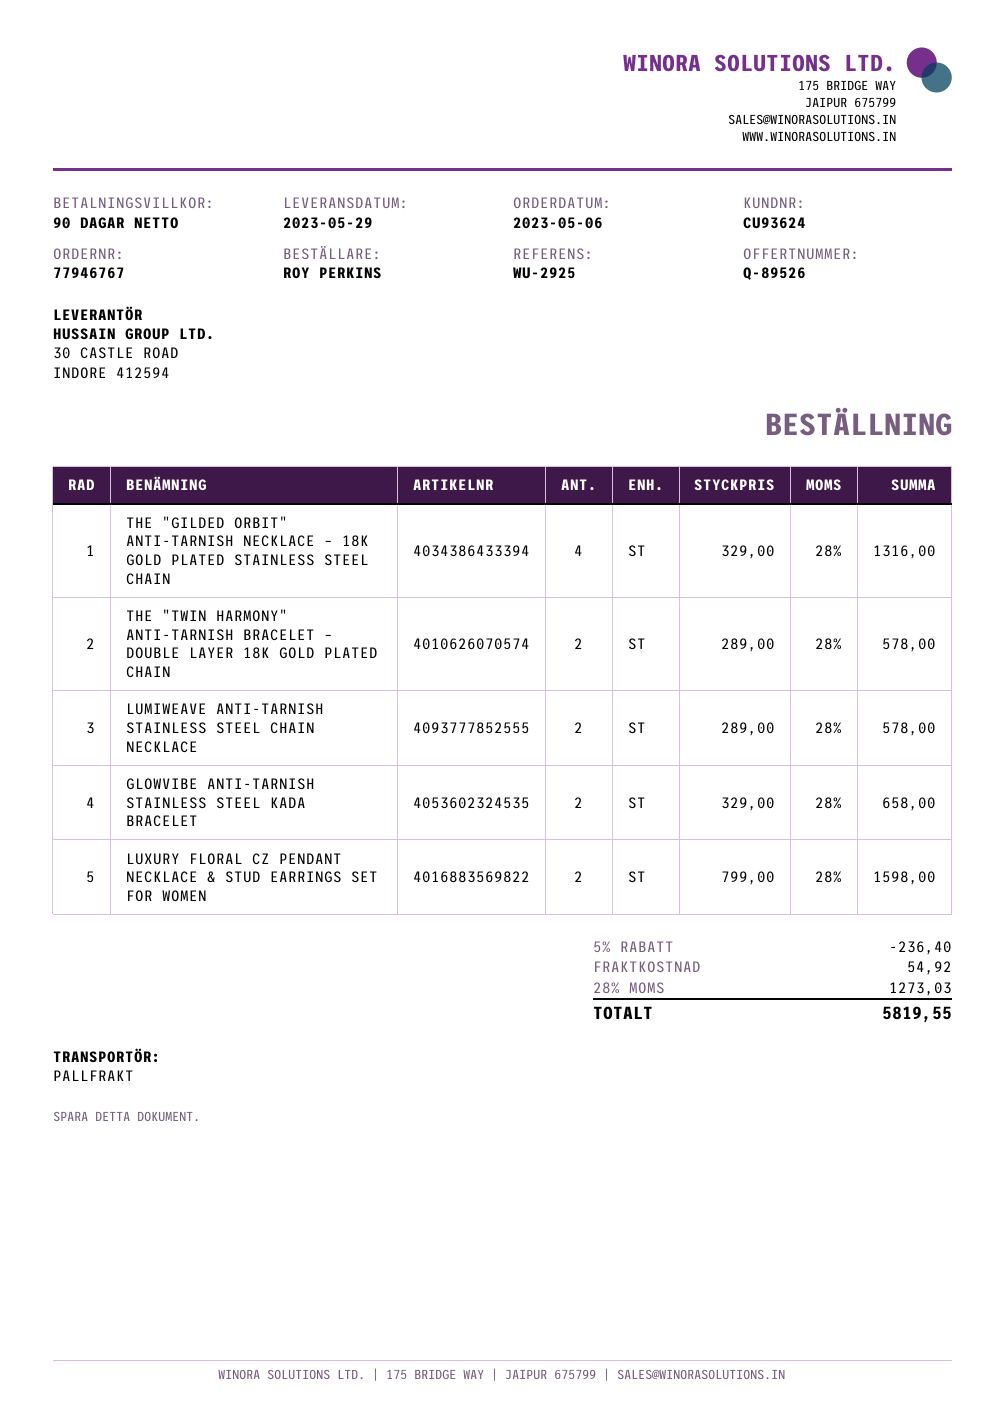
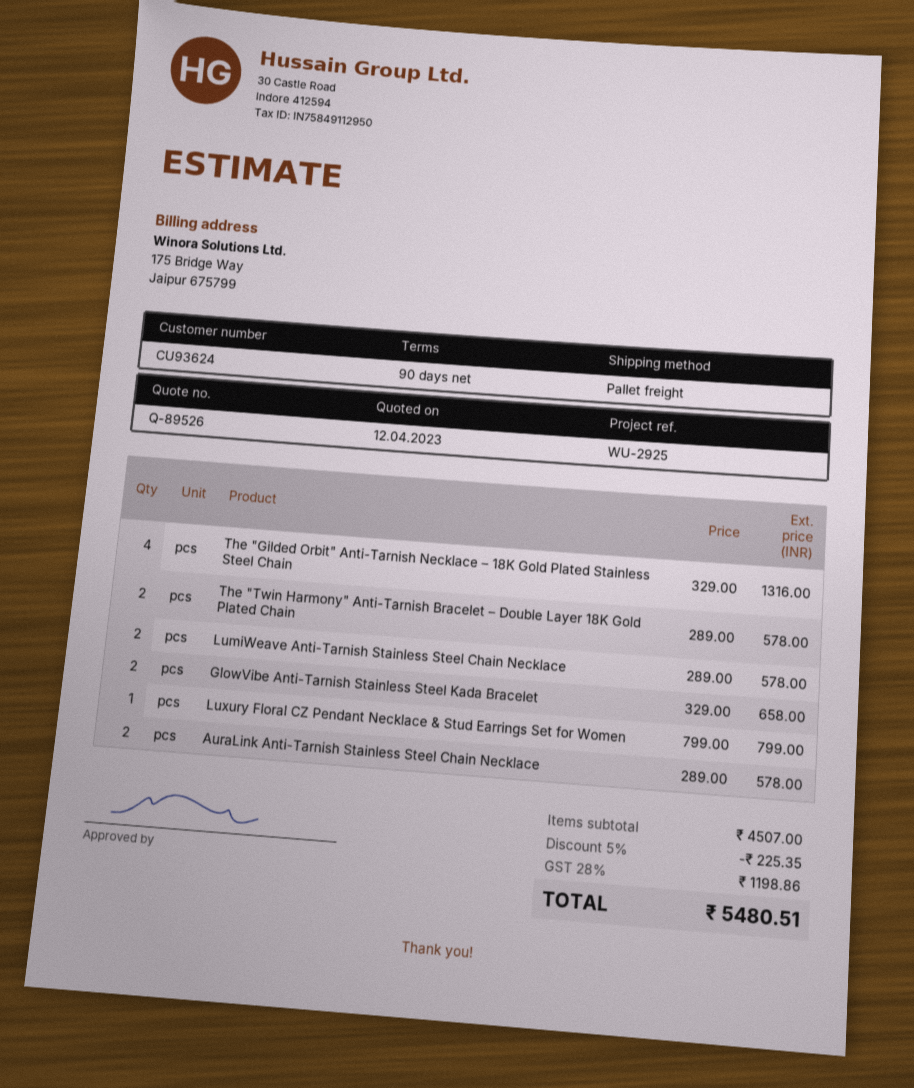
LUXURY FLORAL CZ PENDANT NECKLACE & STUD EARRINGS SET FOR WOMEN: 2 x 799.00 = 1598.00 -> 1 x 799.00 = 799.00
AuraLink Anti-Tarnish Stainless Steel Chain Necklace: none -> 2 x 289.00 = 578.00
discount: 5% = 236.40 -> 5% = 225.35
shipping: 54.92 -> none
tax: 28% = 1273.03 -> 28% = 1198.86
total: 5819.55 -> 5480.51

